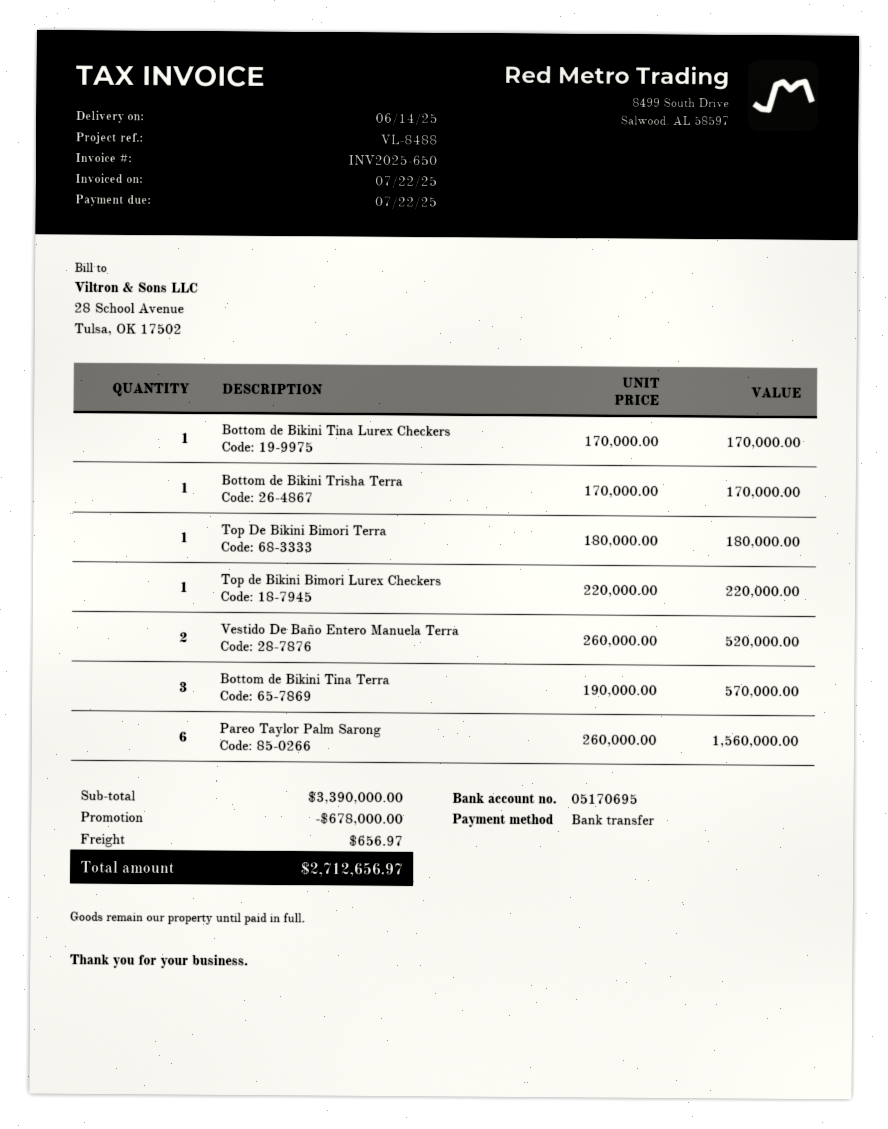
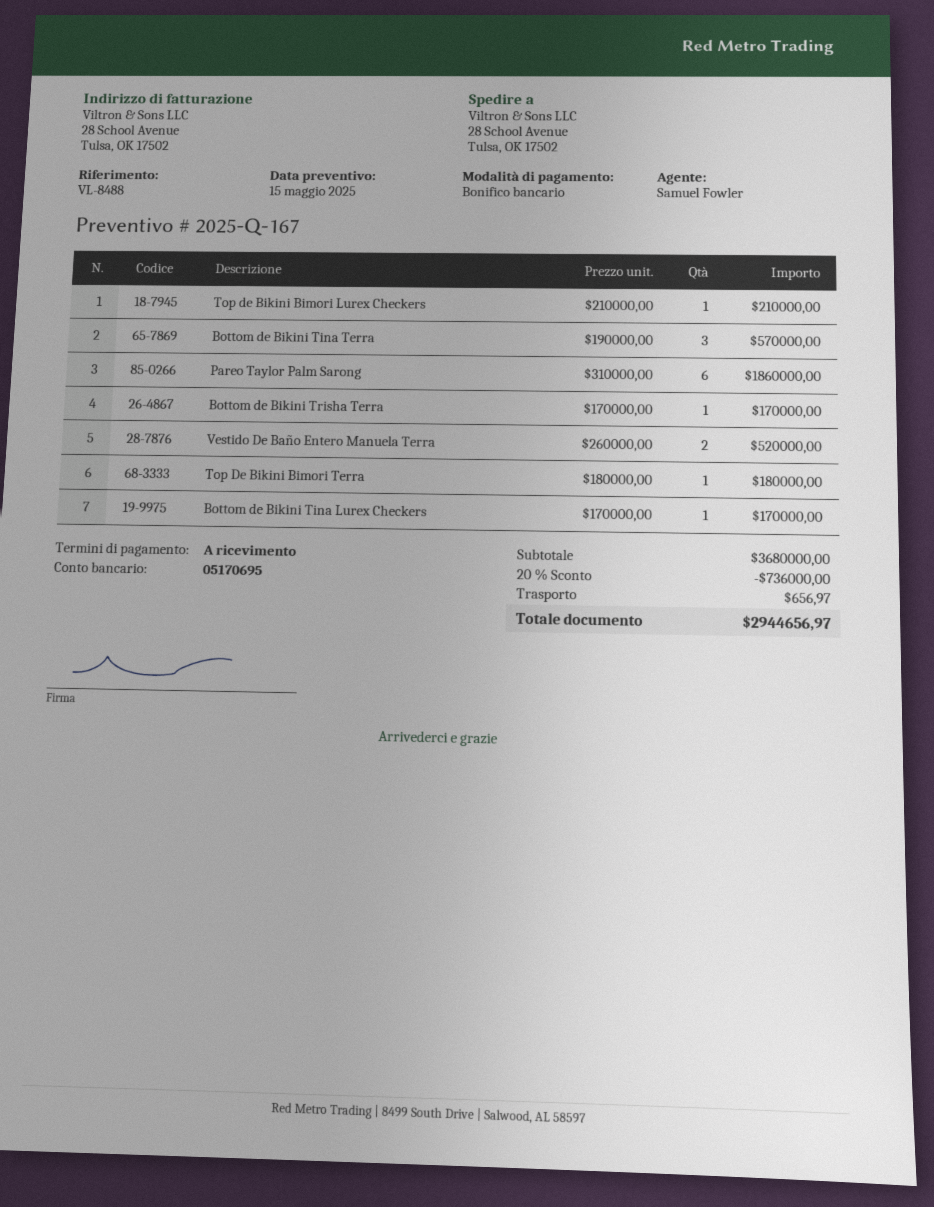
Top de Bikini Bimori Lurex Checkers: 1 x 220000.00 = 220000.00 -> 1 x 210000.00 = 210000.00
Pareo Taylor Palm Sarong: 6 x 260000.00 = 1560000.00 -> 6 x 310000.00 = 1860000.00
subtotal: 3390000.00 -> 3680000.00
discount: 678000.00 -> 736000.00
total: 2712656.97 -> 2944656.97

